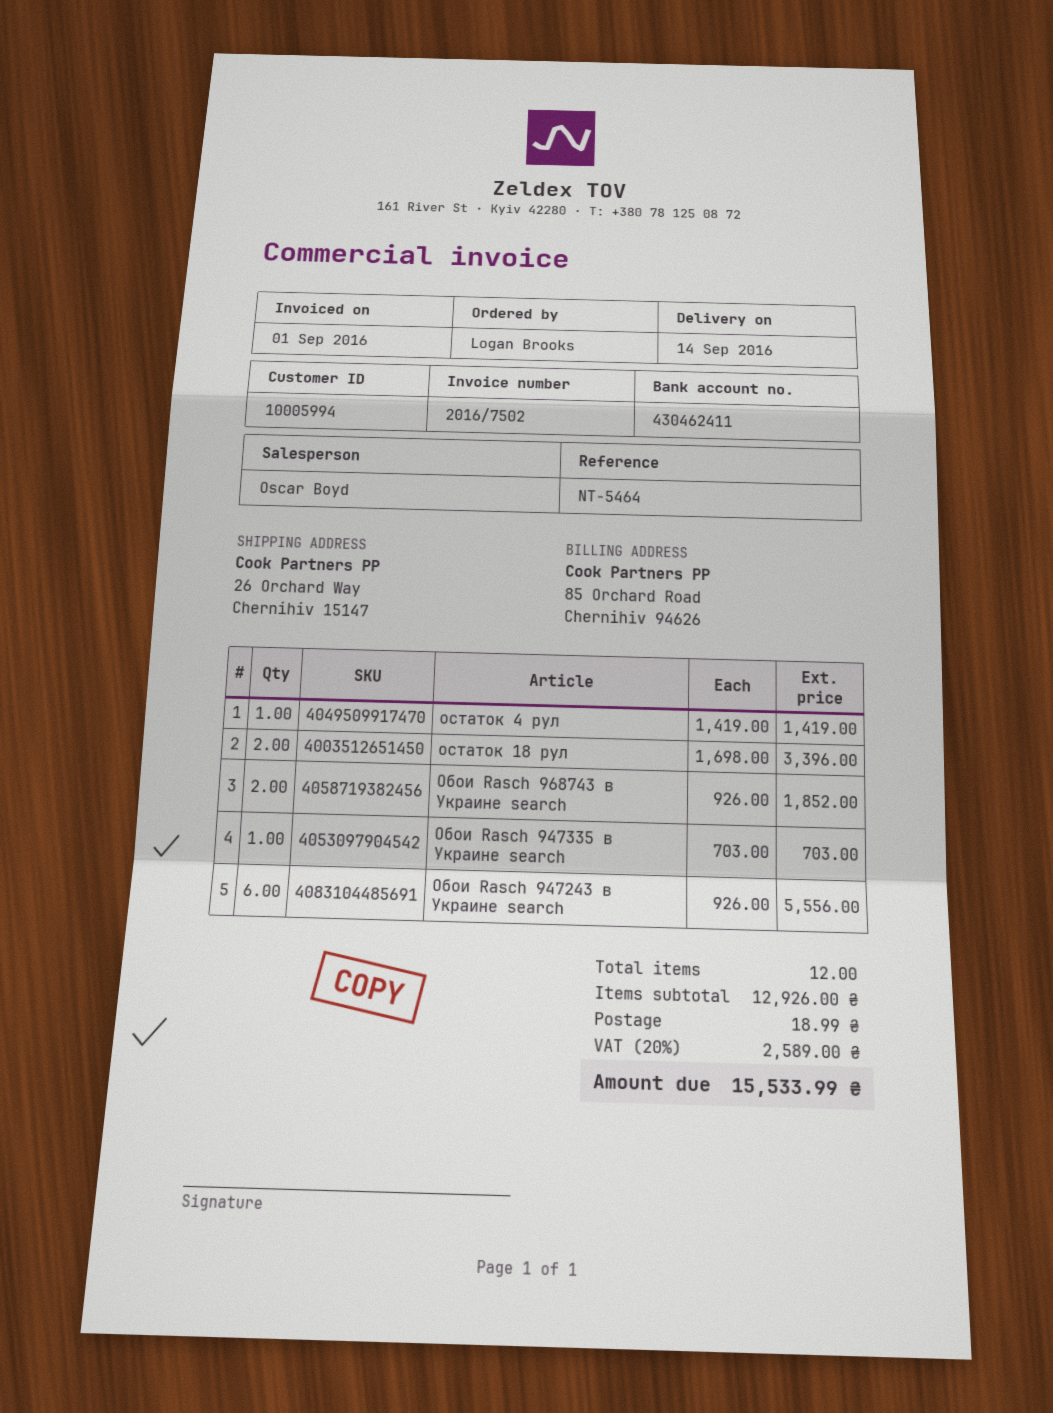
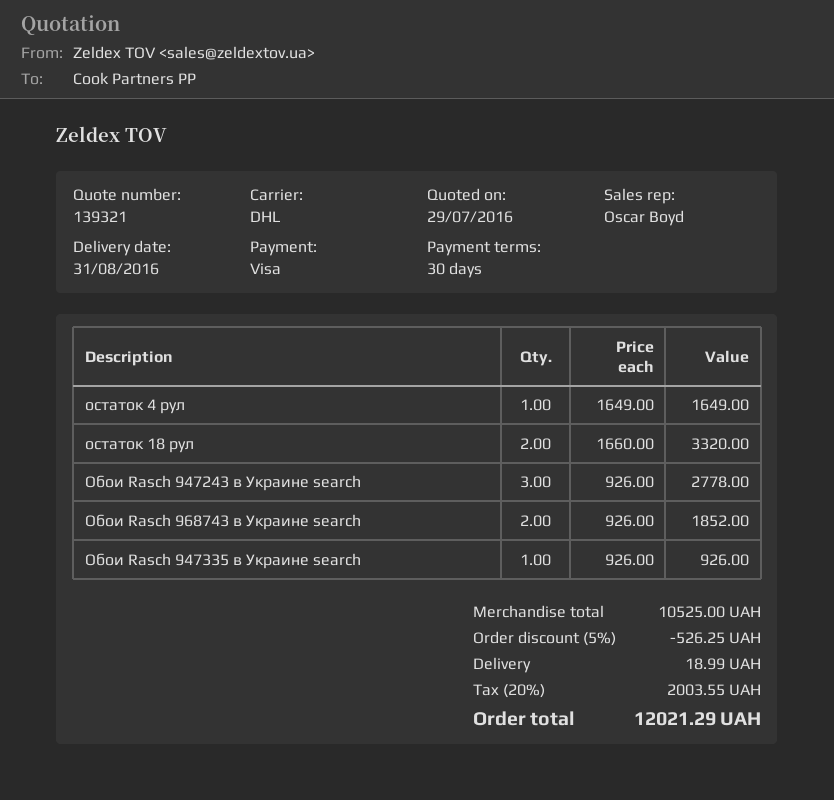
delivery date: 2016-09-14 -> 2016-08-31
остаток 4 рул: 1 x 1419.00 = 1419.00 -> 1 x 1649.00 = 1649.00
остаток 18 рул: 2 x 1698.00 = 3396.00 -> 2 x 1660.00 = 3320.00
Обои Rasch 947335 в Украине search: 1 x 703.00 = 703.00 -> 1 x 926.00 = 926.00
Обои Rasch 947243 в Украине search: 6 x 926.00 = 5556.00 -> 3 x 926.00 = 2778.00
subtotal: 12926.00 -> 10525.00
discount: none -> 5% = 526.25
tax: 20% = 2589.00 -> 20% = 2003.55
total: 15533.99 -> 12021.29

